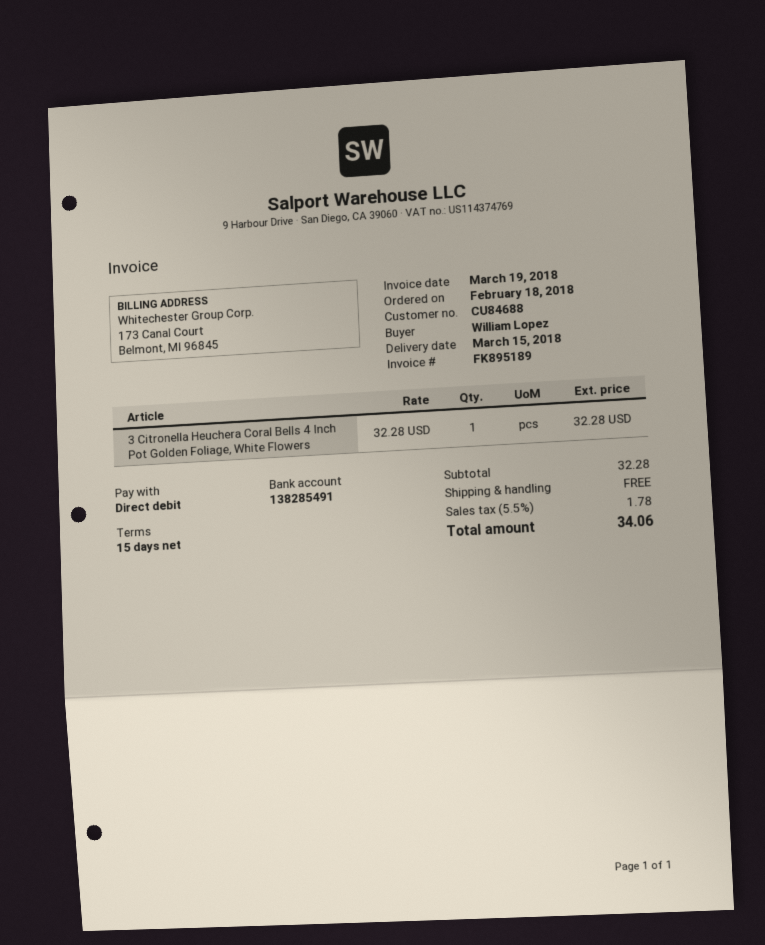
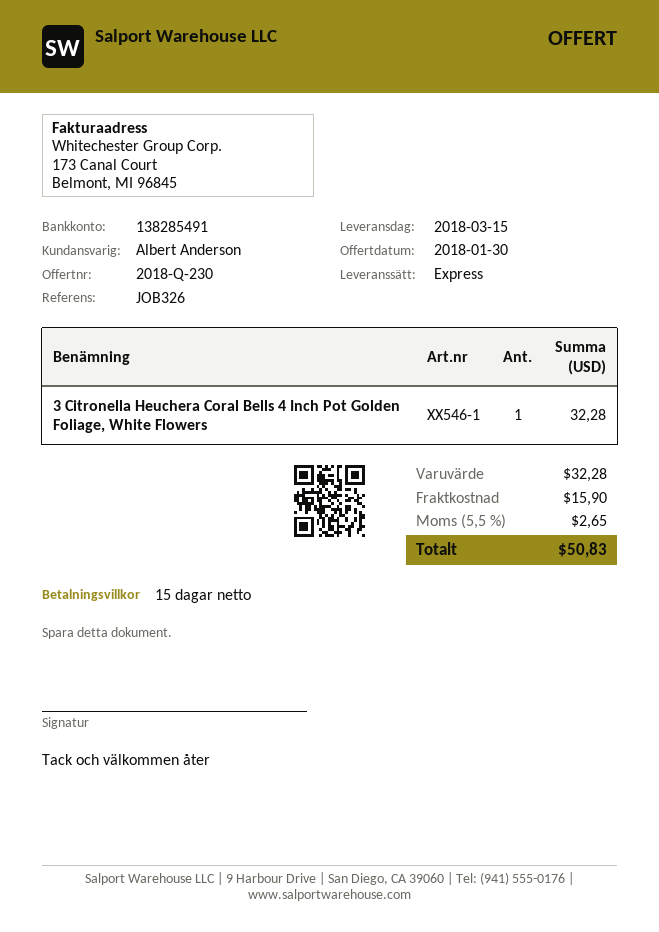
shipping: 0.00 -> 15.90
tax: 5.5% = 1.78 -> 5.5% = 2.65
total: 34.06 -> 50.83

